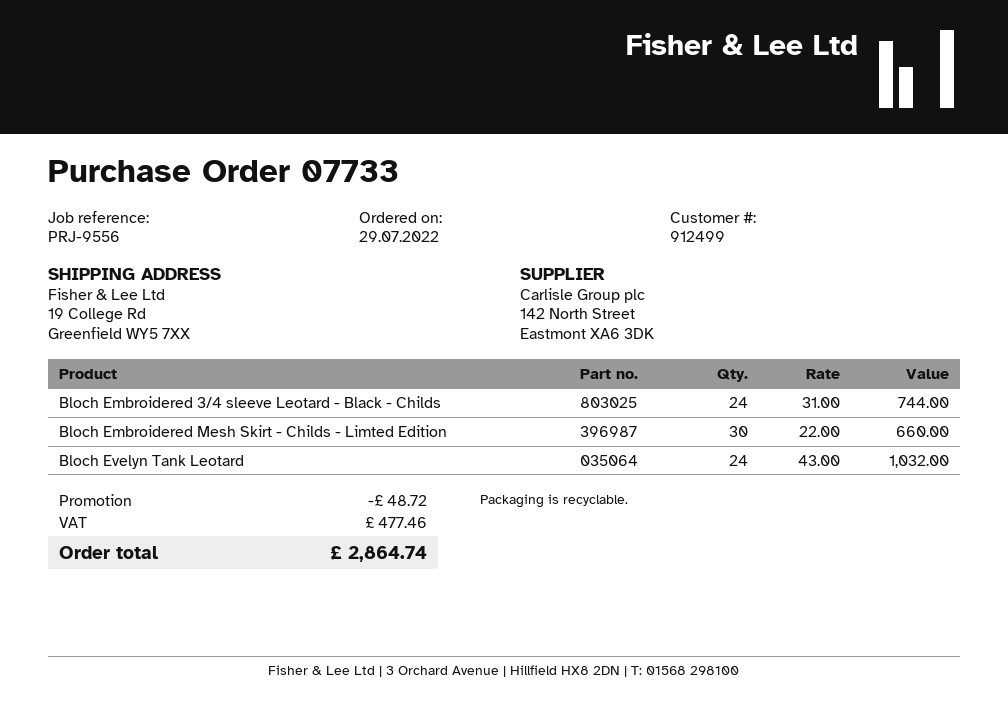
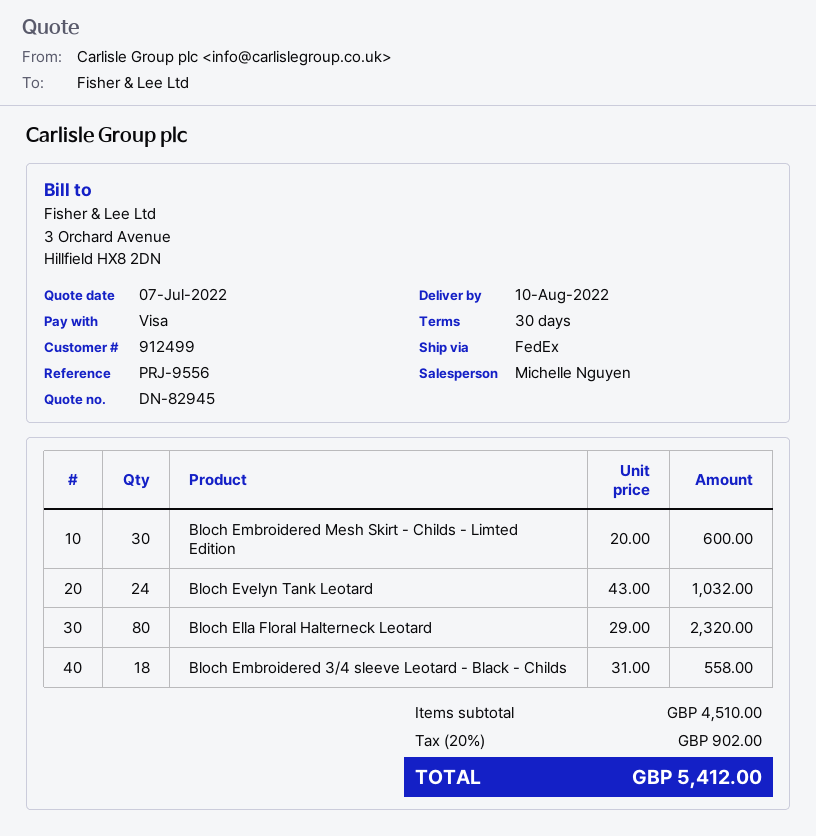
Bloch Embroidered 3/4 sleeve Leotard - Black - Childs: 24 x 31.00 = 744.00 -> 18 x 31.00 = 558.00
Bloch Embroidered Mesh Skirt - Childs - Limted Edition: 30 x 22.00 = 660.00 -> 30 x 20.00 = 600.00
Bloch Ella Floral Halterneck Leotard: none -> 80 x 29.00 = 2320.00
discount: 48.72 -> none
tax: 477.46 -> 902.00
total: 2864.74 -> 5412.00

